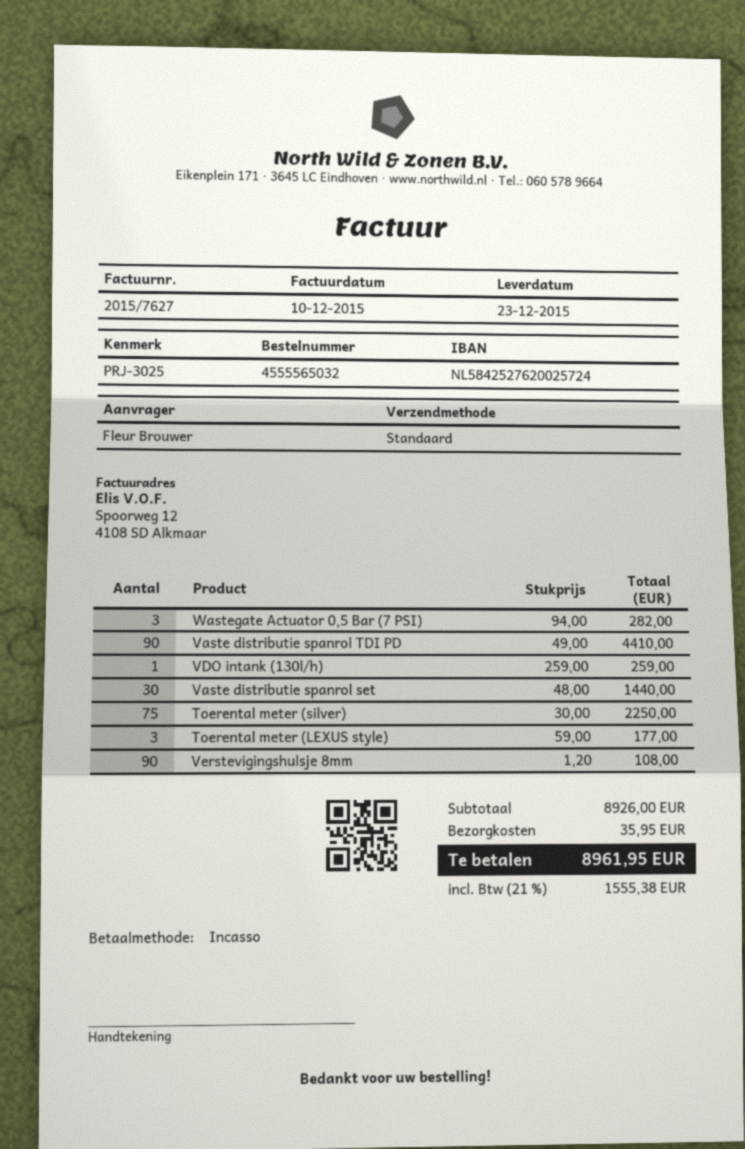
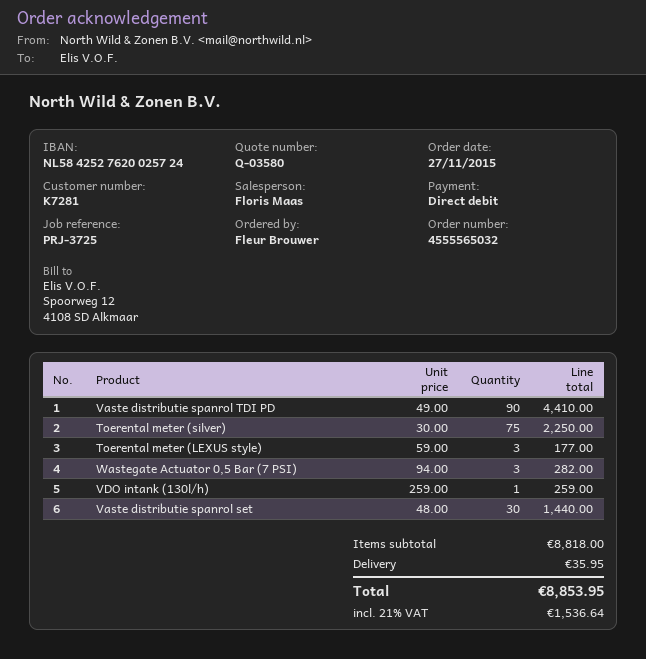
reference: PRJ-3025 -> PRJ-3725
Verstevigingshulsje 8mm: 90 x 1.20 = 108.00 -> none
subtotal: 8926.00 -> 8818.00
tax: 21% = 1555.38 -> 21% = 1536.64
total: 8961.95 -> 8853.95

